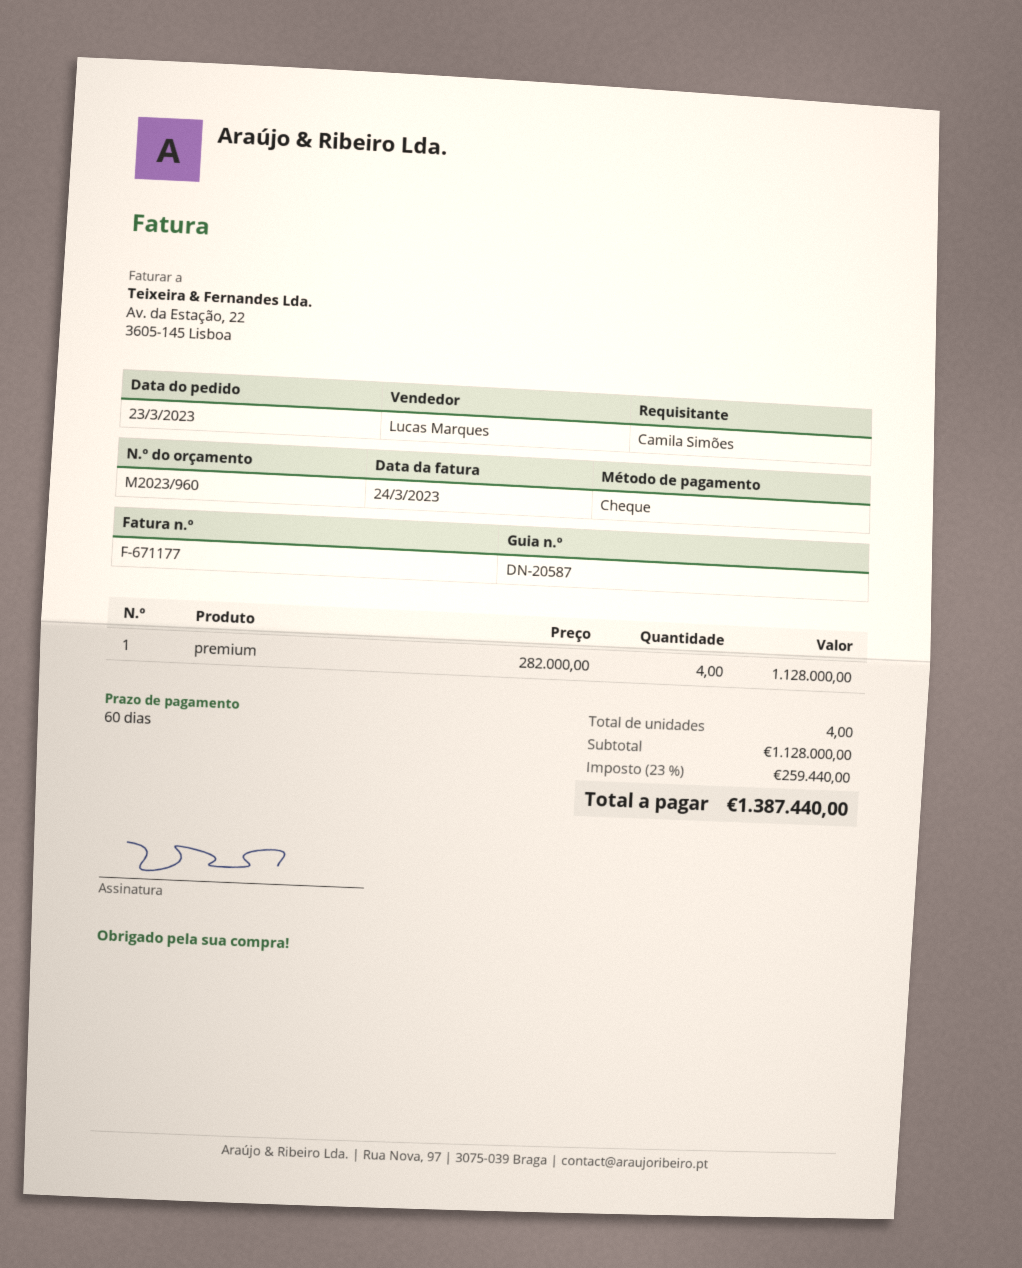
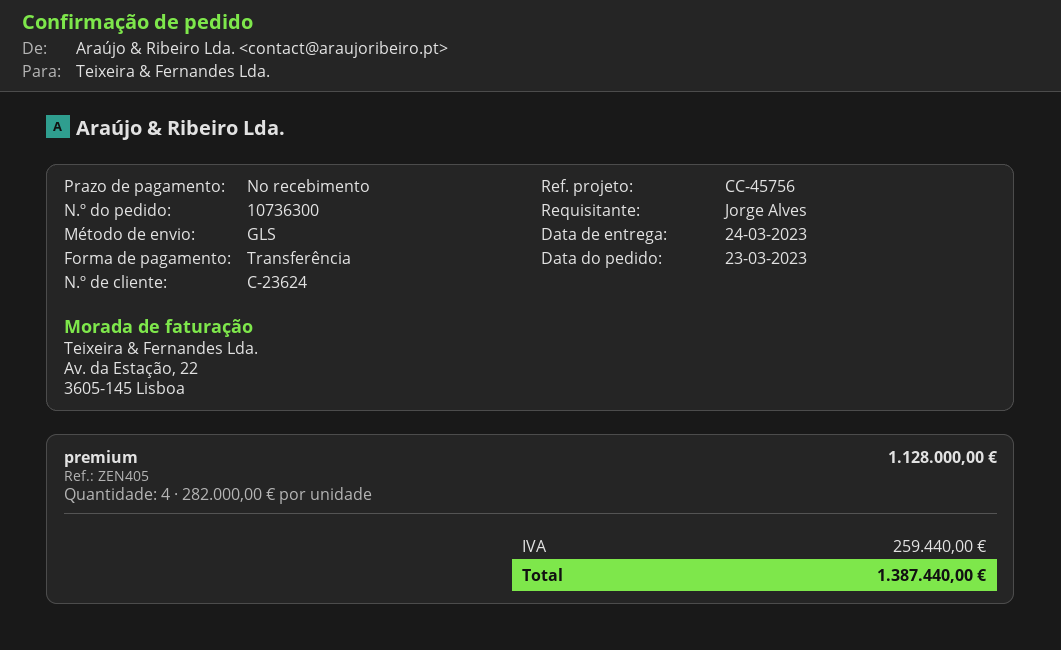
payment terms: 60 days -> on receipt
ordered by: Camila Simões -> Jorge Alves
payment method: cheque -> bank transfer

